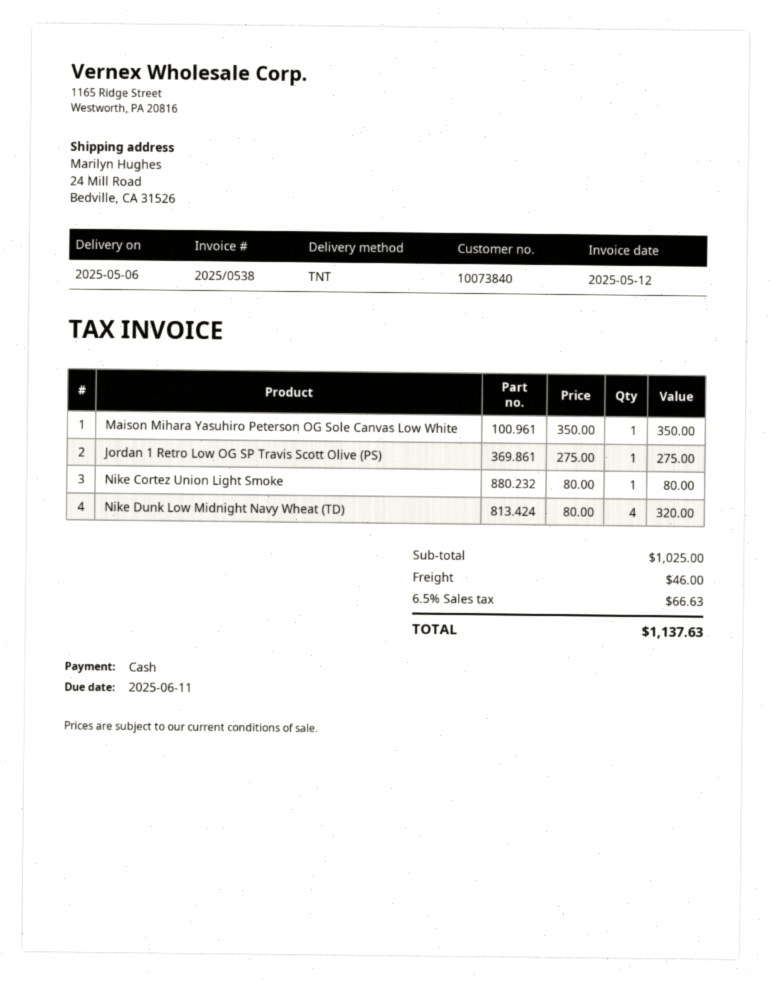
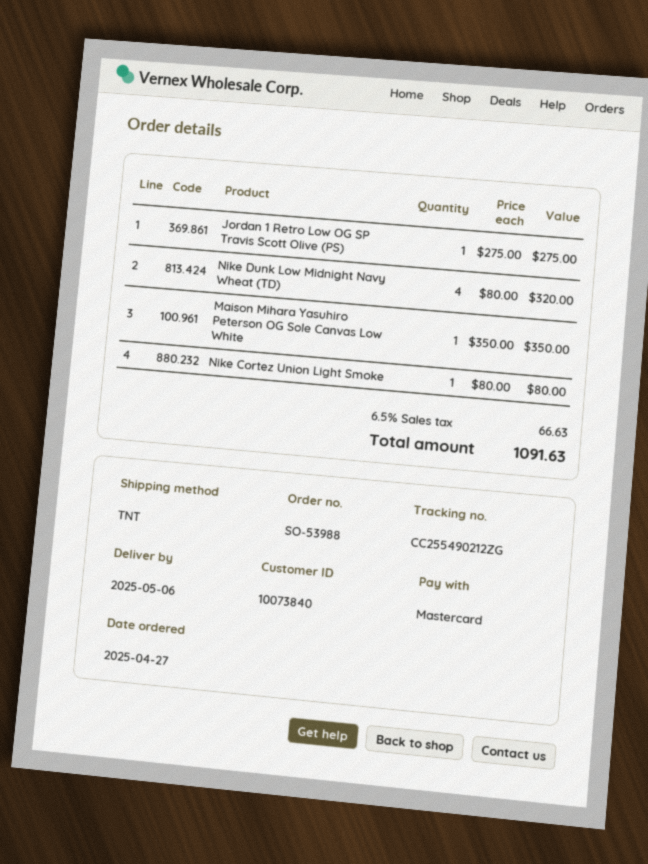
payment method: cash -> Mastercard
shipping: 46.00 -> none
total: 1137.63 -> 1091.63

